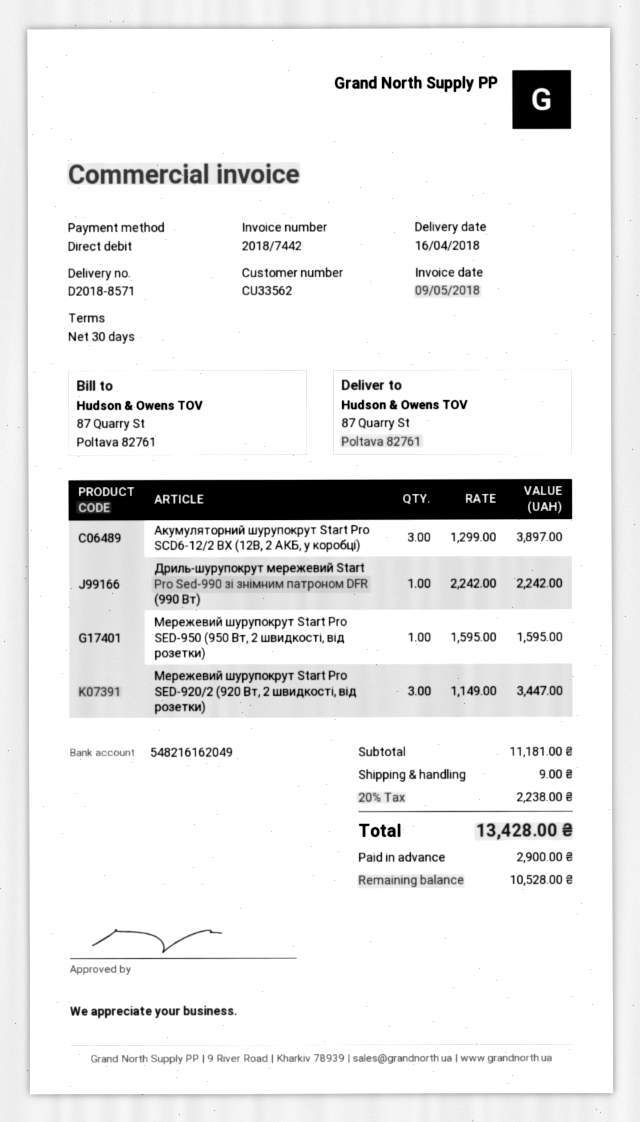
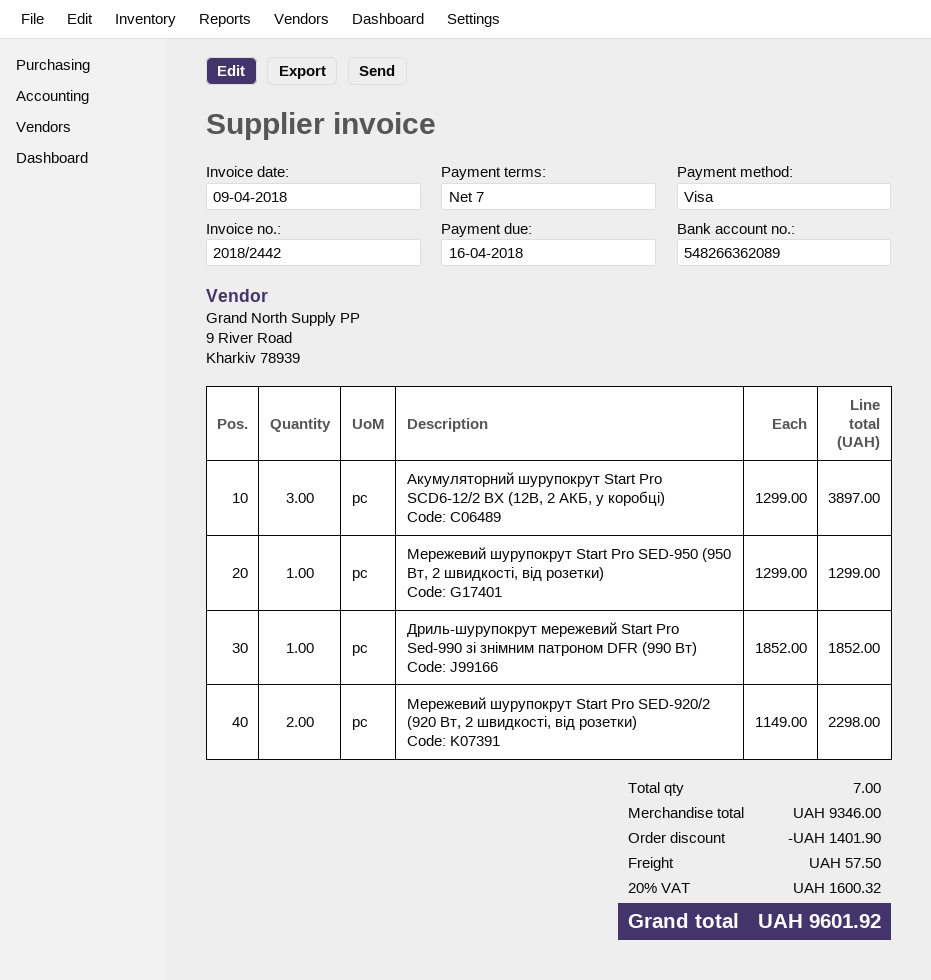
invoice number: 2018/7442 -> 2018/2442
invoice date: 2018-05-09 -> 2018-04-09
payment terms: 30 days -> 7 days
payment method: direct debit -> Visa
bank account: 548216162049 -> 548266362089
Дриль-шурупокрут мережевий Start Pro Sed-990 зі знімним патроном DFR (990 Вт): 1 x 2242.00 = 2242.00 -> 1 x 1852.00 = 1852.00
Мережевий шурупокрут Start Pro SED-950 (950 Вт, 2 швидкості, від розетки): 1 x 1595.00 = 1595.00 -> 1 x 1299.00 = 1299.00
Мережевий шурупокрут Start Pro SED-920/2 (920 Вт, 2 швидкості, від розетки): 3 x 1149.00 = 3447.00 -> 2 x 1149.00 = 2298.00
subtotal: 11181.00 -> 9346.00
discount: none -> 1401.90
shipping: 9.00 -> 57.50
tax: 20% = 2238.00 -> 20% = 1600.32
total: 13428.00 -> 9601.92

